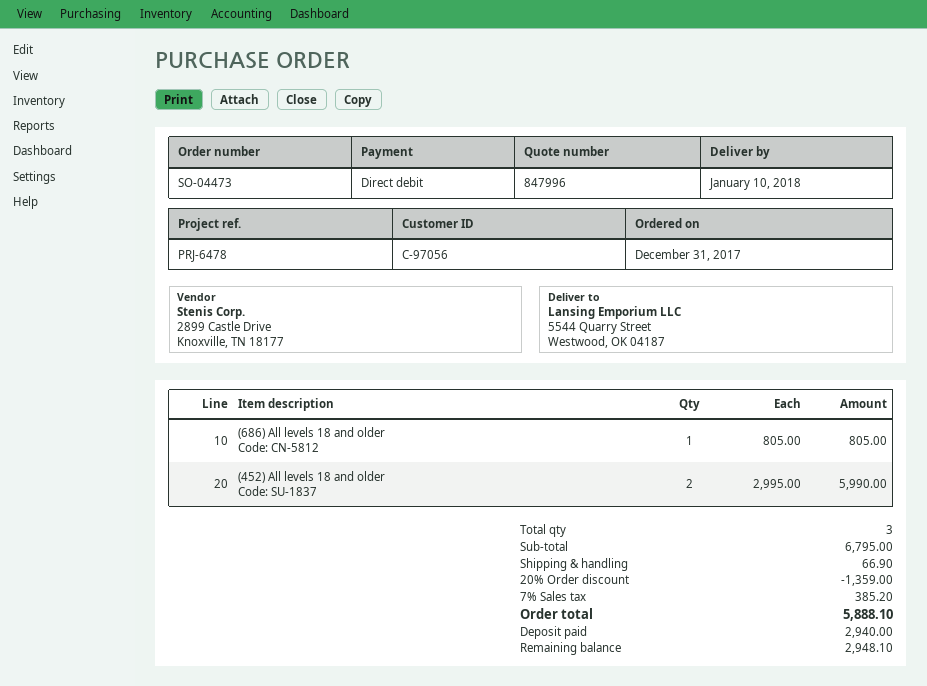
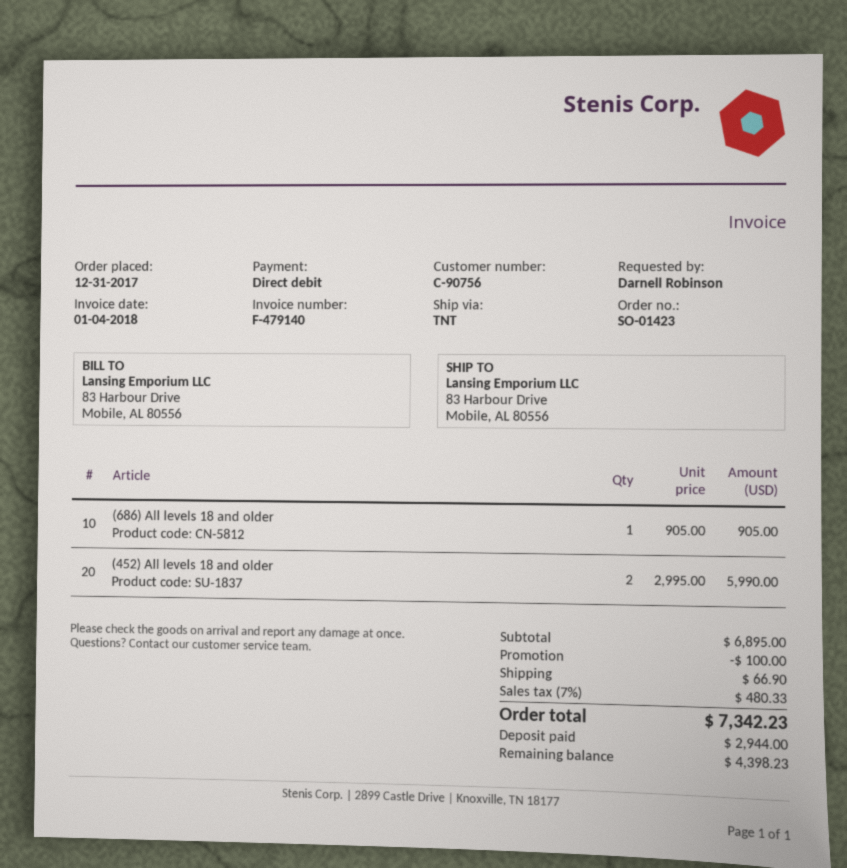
order number: SO-04473 -> SO-01423
customer number: C-97056 -> C-90756
ship to: 5544 Quarry Street, Westwood, OK 04187 -> 83 Harbour Drive, Mobile, AL 80556
(686) All levels 18 and older: 1 x 805.00 = 805.00 -> 1 x 905.00 = 905.00
subtotal: 6795.00 -> 6895.00
discount: 1359.00 -> 100.00
tax: 7% = 385.20 -> 7% = 480.33
total: 5888.10 -> 7342.23
deposit: 2940.00 -> 2944.00
balance: 2948.10 -> 4398.23

